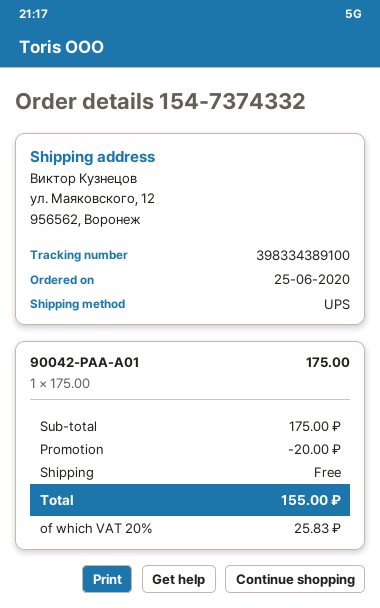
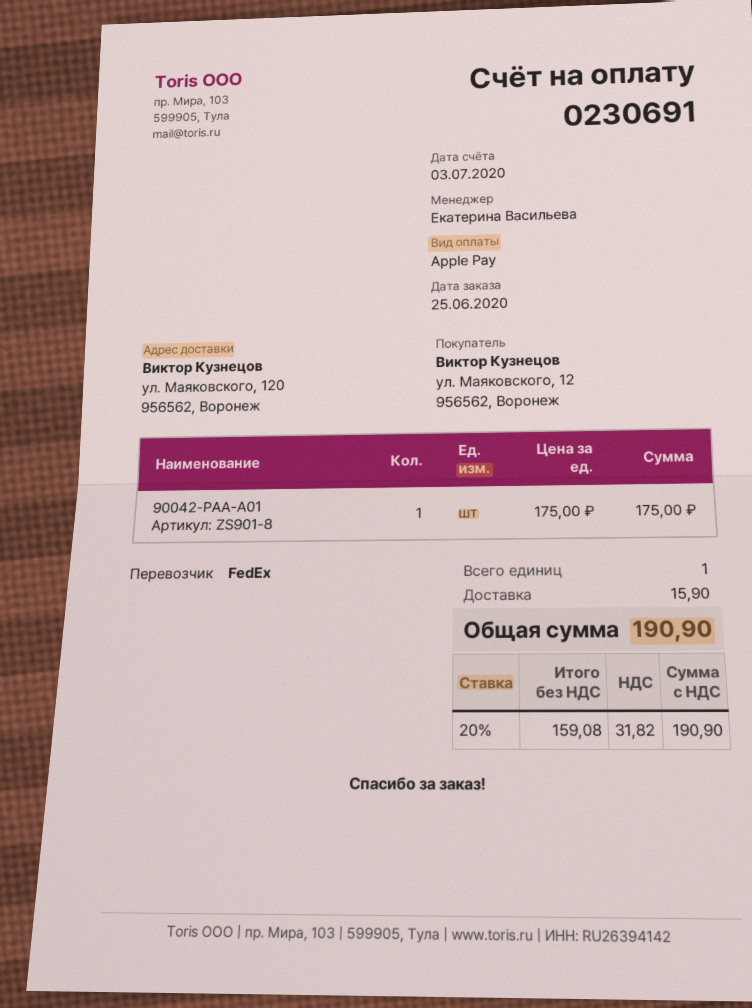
shipping method: UPS -> FedEx
ship to: ул. Маяковского, 12, 956562, Воронеж -> ул. Маяковского, 120, 956562, Воронеж
discount: 20.00 -> none
shipping: 0.00 -> 15.90
tax: 20% = 25.83 -> 20% = 31.82
total: 155.00 -> 190.90

